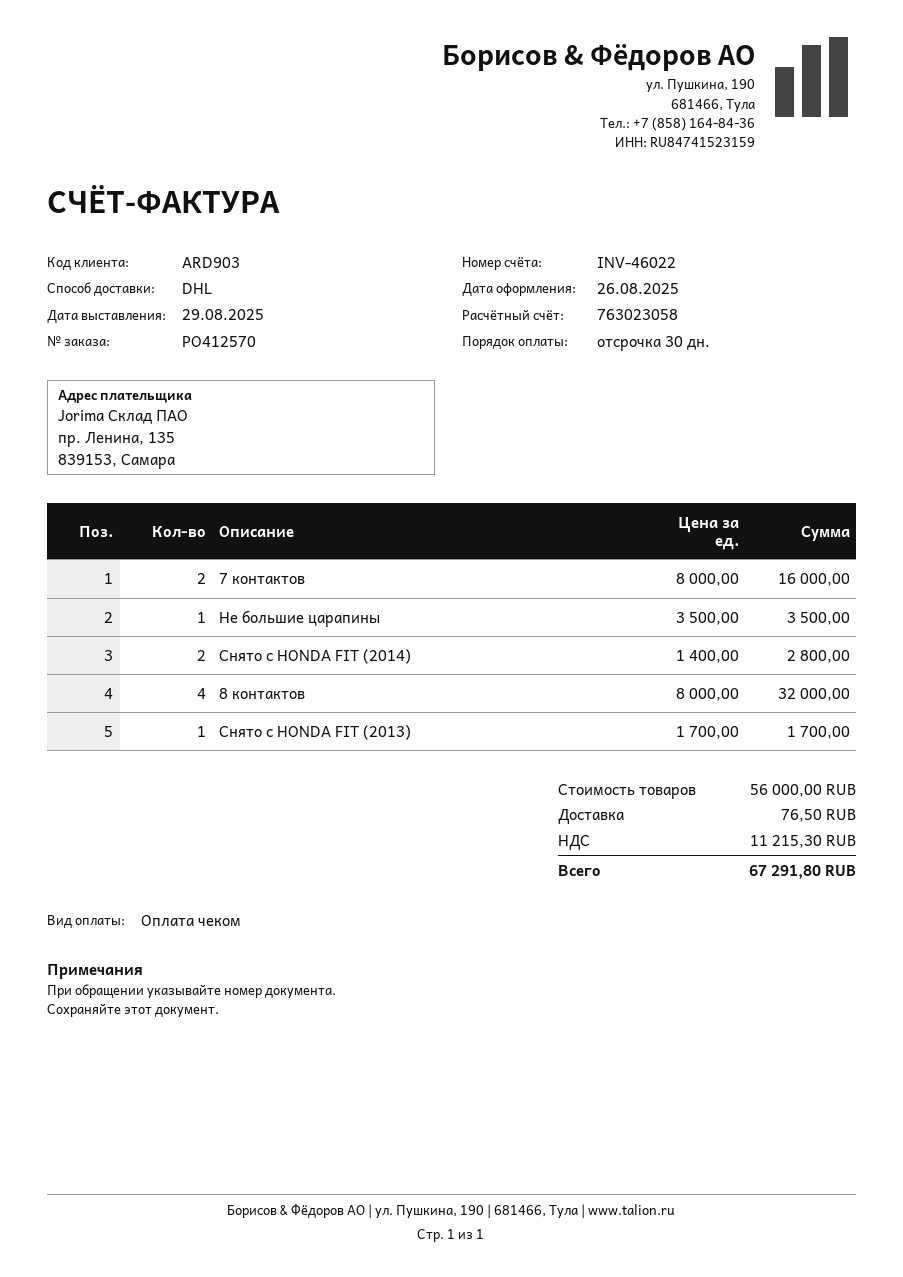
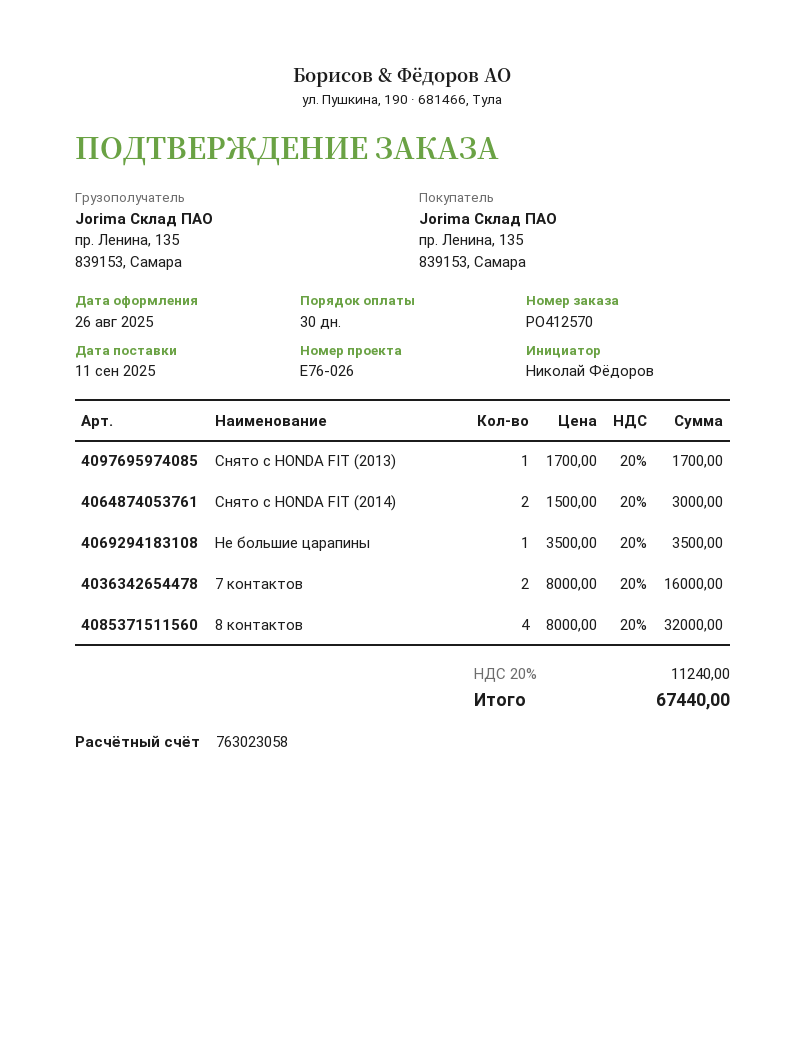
Снято с HONDA FIT (2014): 2 x 1400.00 = 2800.00 -> 2 x 1500.00 = 3000.00
shipping: 76.50 -> none
tax: 11215.30 -> 11240.00
total: 67291.80 -> 67440.00

